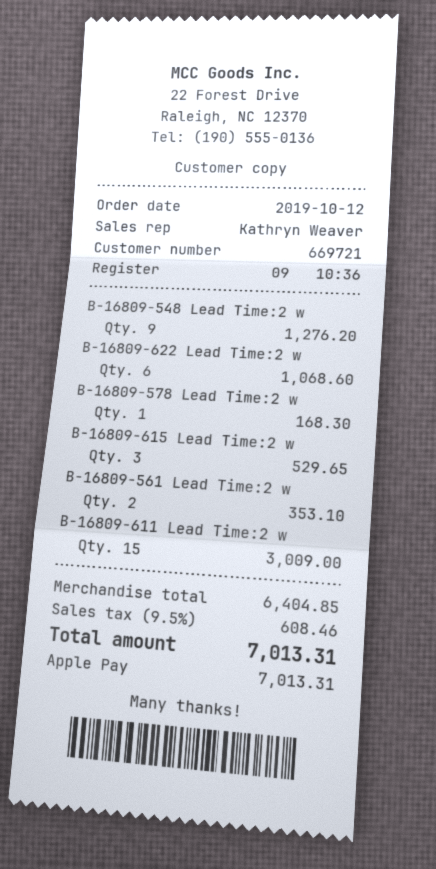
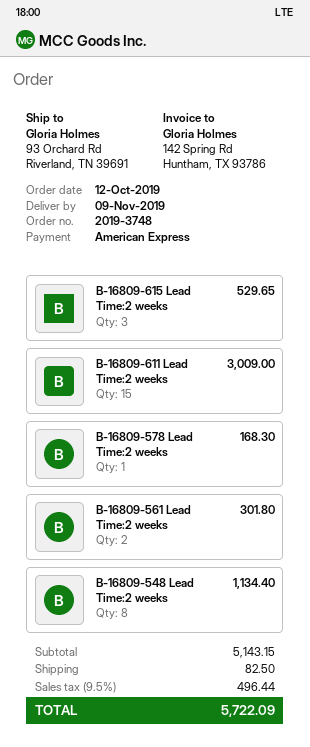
payment method: Apple Pay -> American Express
B-16809-548 Lead Time:2 w: 9 for 1276.20 -> 8 for 1134.40
B-16809-622 Lead Time:2 w: 6 for 1068.60 -> none
B-16809-561 Lead Time:2 w: 2 for 353.10 -> 2 for 301.80
subtotal: 6404.85 -> 5143.15
shipping: none -> 82.50
tax: 9.5% = 608.46 -> 9.5% = 496.44
total: 7013.31 -> 5722.09

